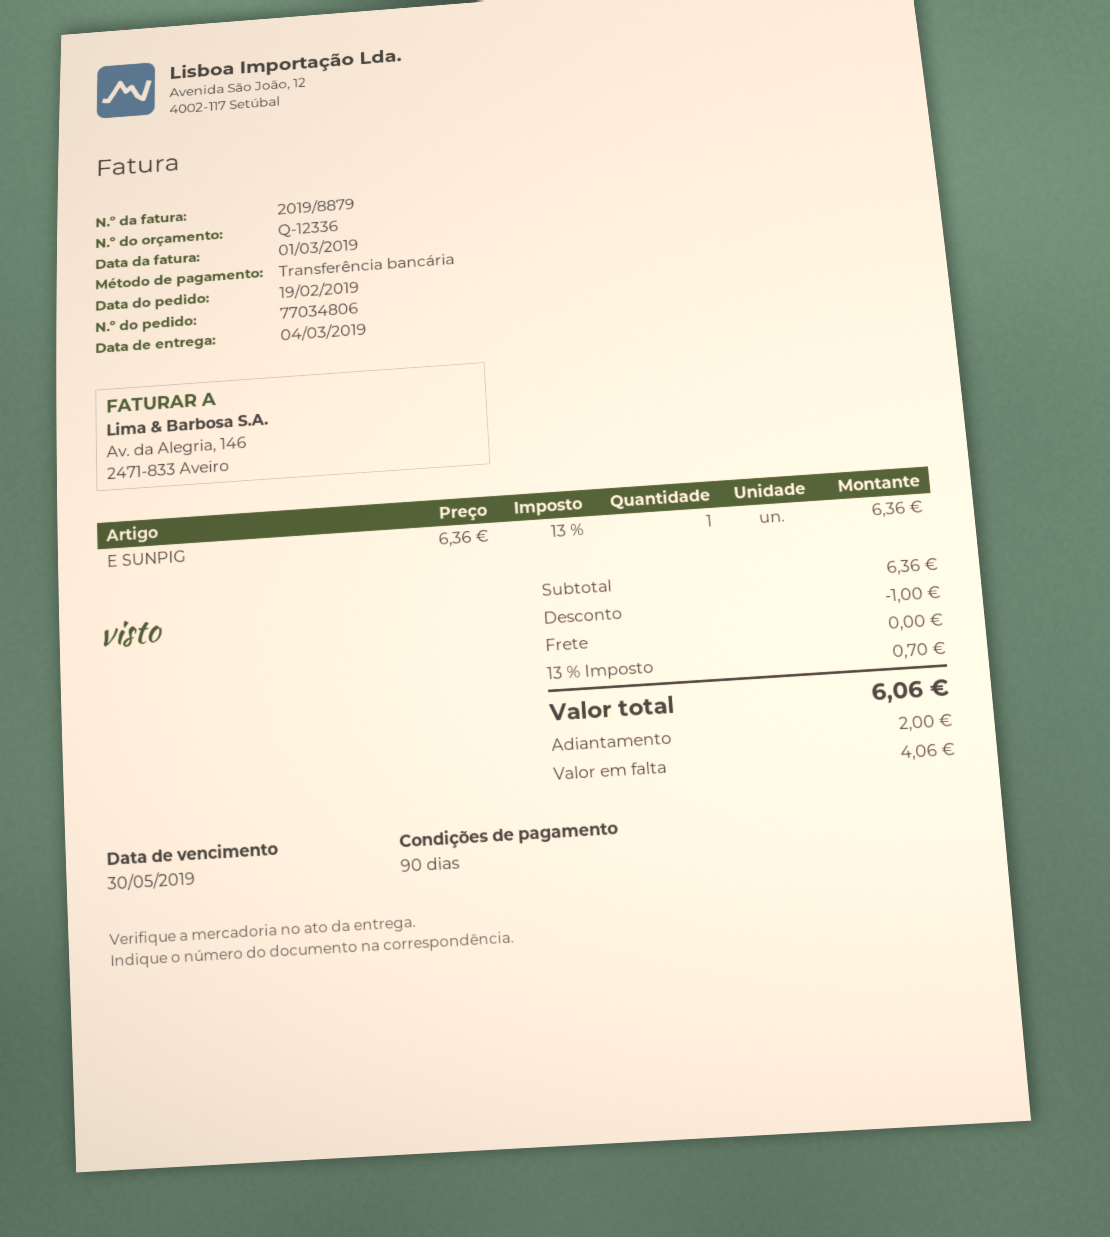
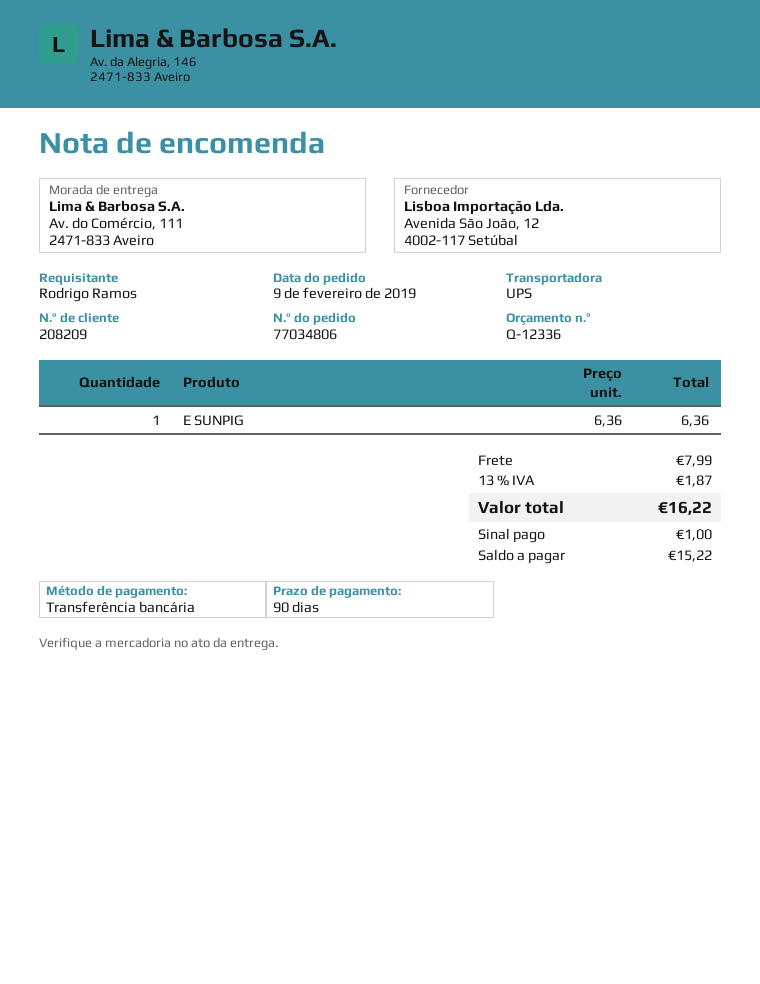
order date: 2019-02-19 -> 2019-02-09
discount: 1.00 -> none
shipping: 0.00 -> 7.99
tax: 13% = 0.70 -> 13% = 1.87
total: 6.06 -> 16.22
deposit: 2.00 -> 1.00
balance: 4.06 -> 15.22

